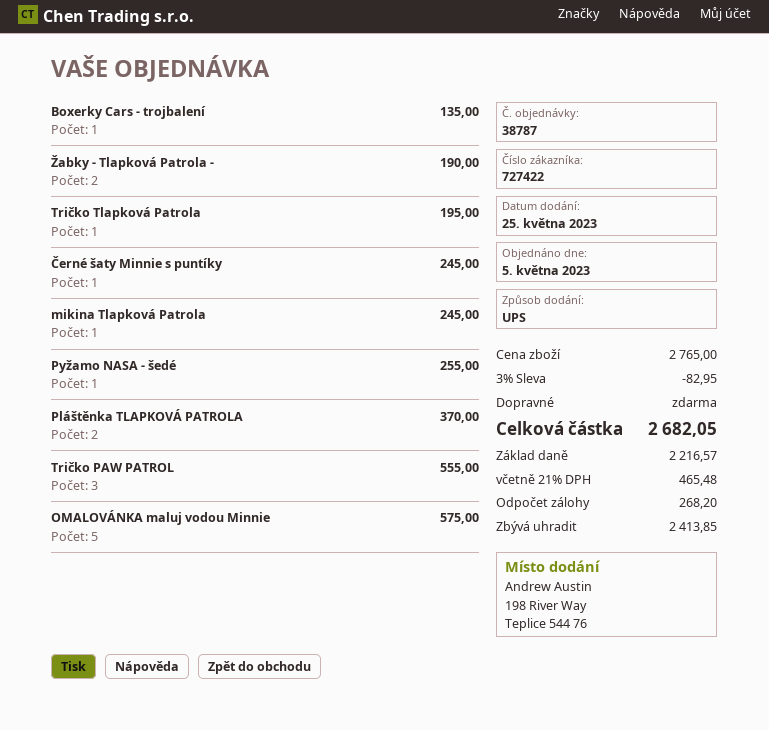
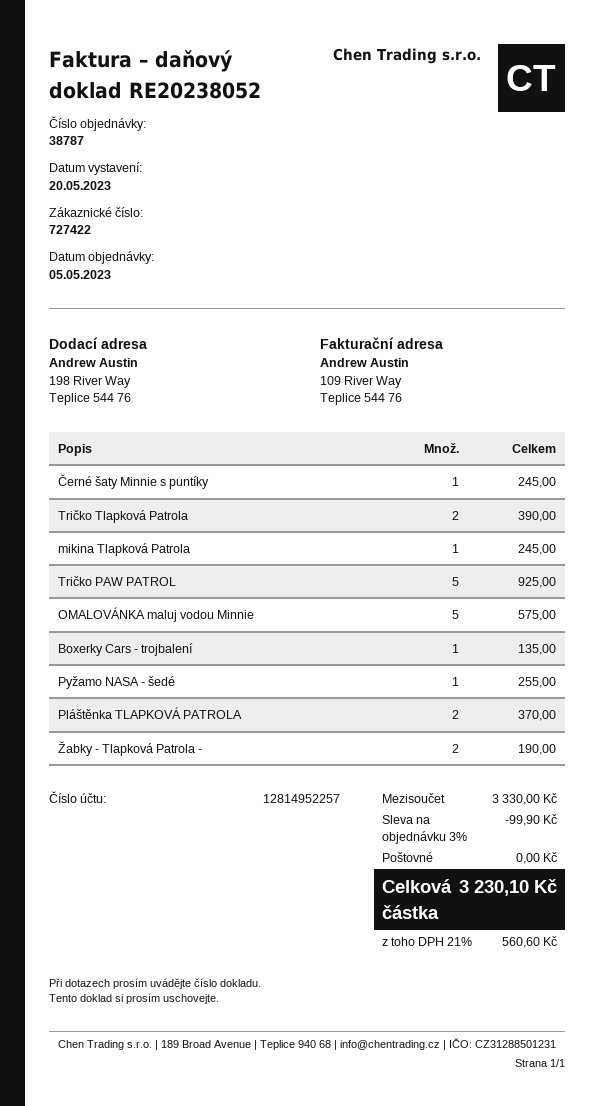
Tričko Tlapková Patrola: 1 for 195.00 -> 2 for 390.00
Tričko PAW PATROL: 3 for 555.00 -> 5 for 925.00
subtotal: 2765.00 -> 3330.00
discount: 3% = 82.95 -> 3% = 99.90
tax: 21% = 465.48 -> 21% = 560.60
total: 2682.05 -> 3230.10

